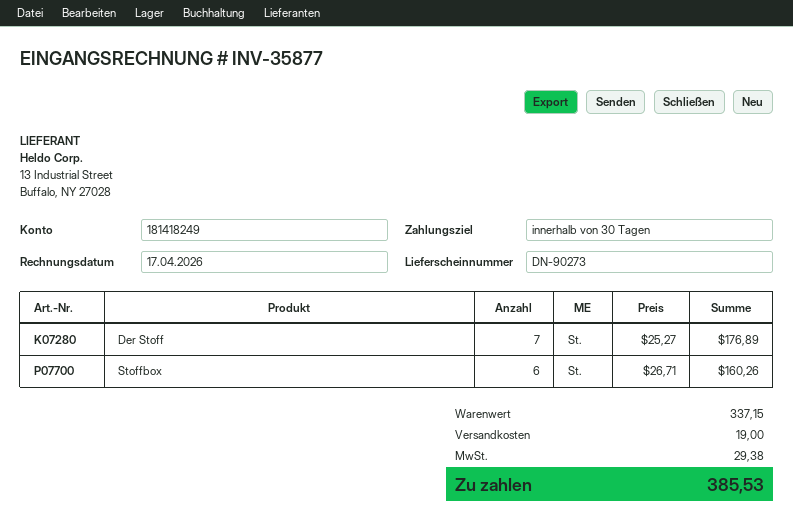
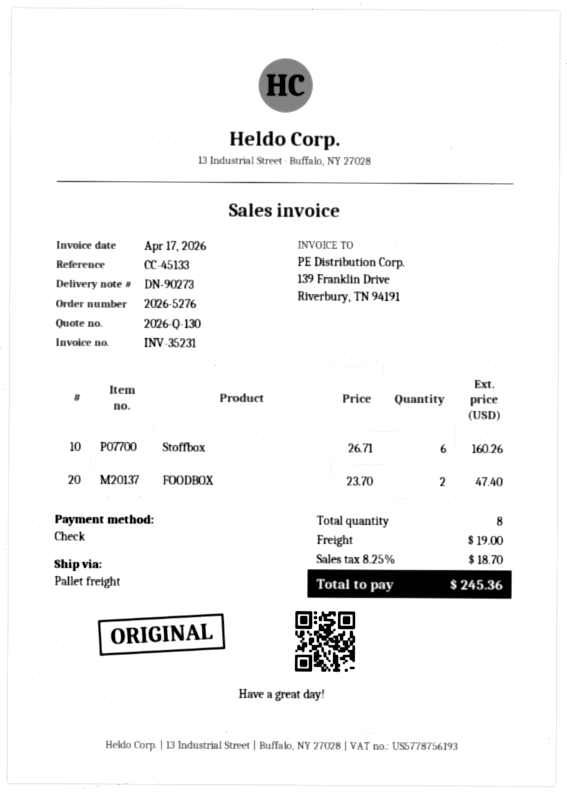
invoice number: INV-35877 -> INV-35231
Der Stoff: 7 x 25.27 = 176.89 -> none
FOODBOX: none -> 2 x 23.70 = 47.40
tax: 29.38 -> 18.70
total: 385.53 -> 245.36

